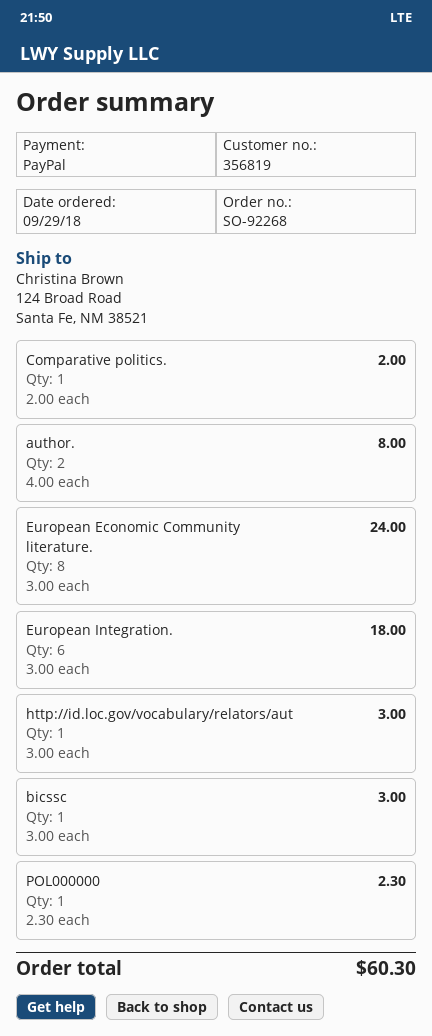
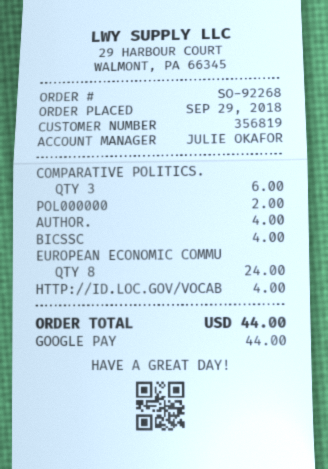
payment method: PayPal -> Google Pay
Comparative politics.: 1 for 2.00 -> 3 for 6.00
author.: 2 for 8.00 -> 1 for 4.00
European Integration.: 6 for 18.00 -> none
http://id.loc.gov/vocabulary/relators/aut: 1 for 3.00 -> 1 for 4.00
bicssc: 1 for 3.00 -> 1 for 4.00
POL000000: 1 for 2.30 -> 1 for 2.00
total: 60.30 -> 44.00

